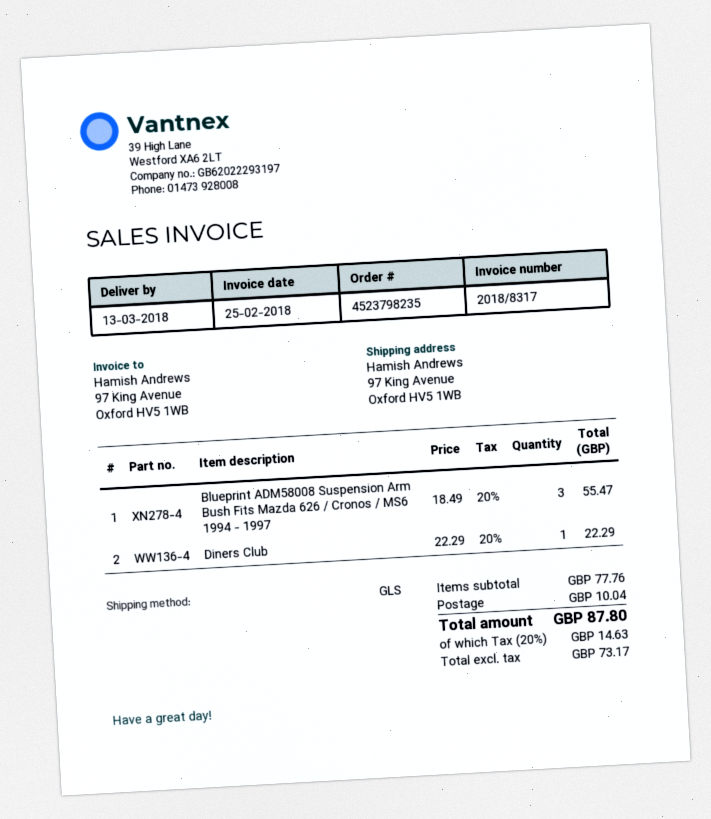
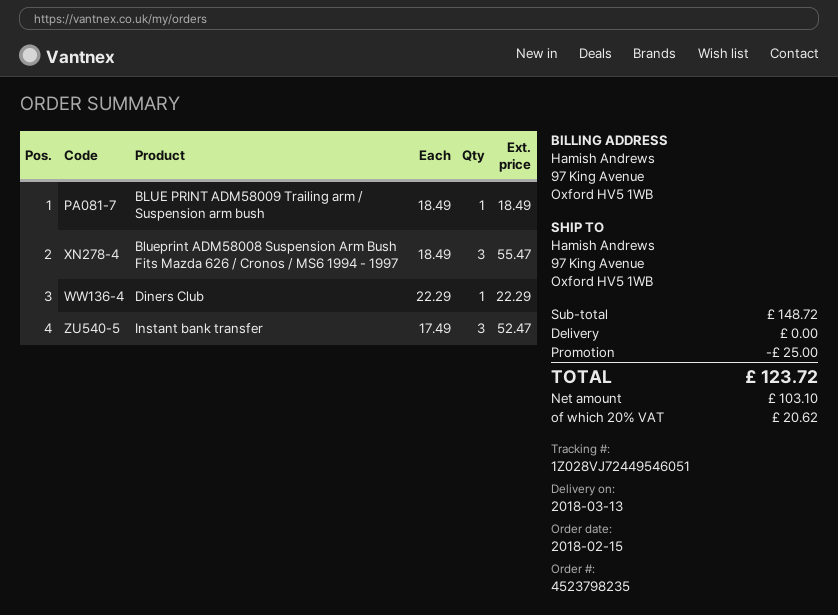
BLUE PRINT ADM58009 Trailing arm / Suspension arm bush: none -> 1 x 18.49 = 18.49
Instant bank transfer: none -> 3 x 17.49 = 52.47
subtotal: 77.76 -> 148.72
discount: none -> 25.00
shipping: 10.04 -> 0.00
net: 73.17 -> 103.10
tax: 20% = 14.63 -> 20% = 20.62
total: 87.80 -> 123.72

